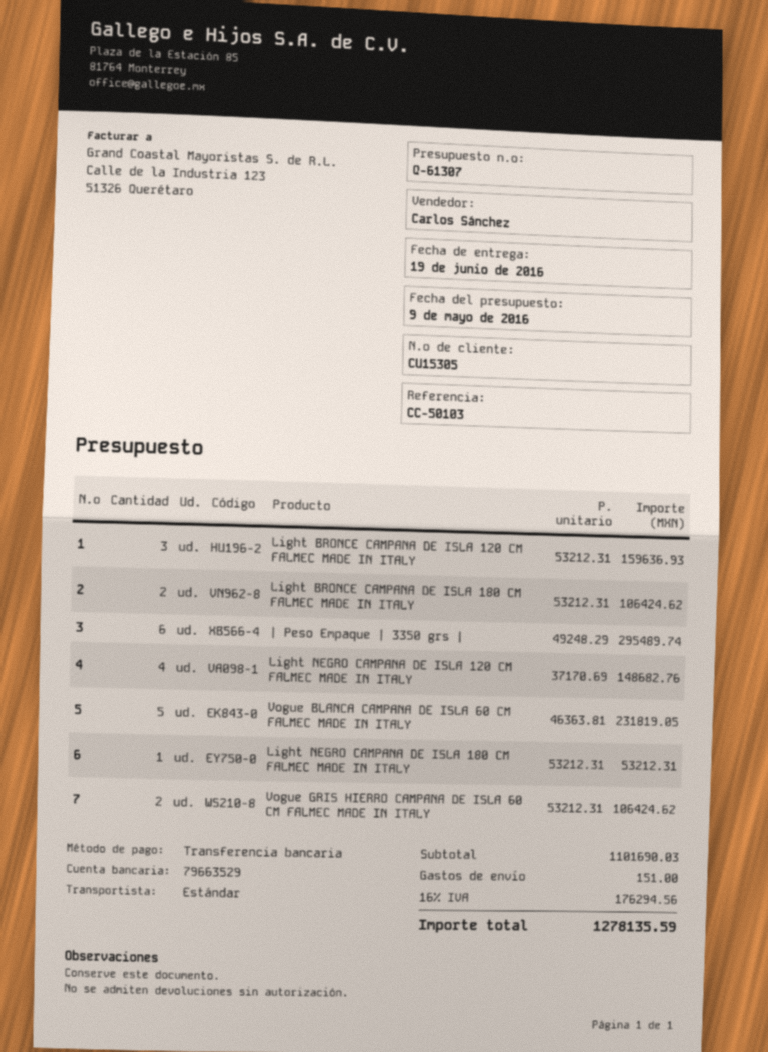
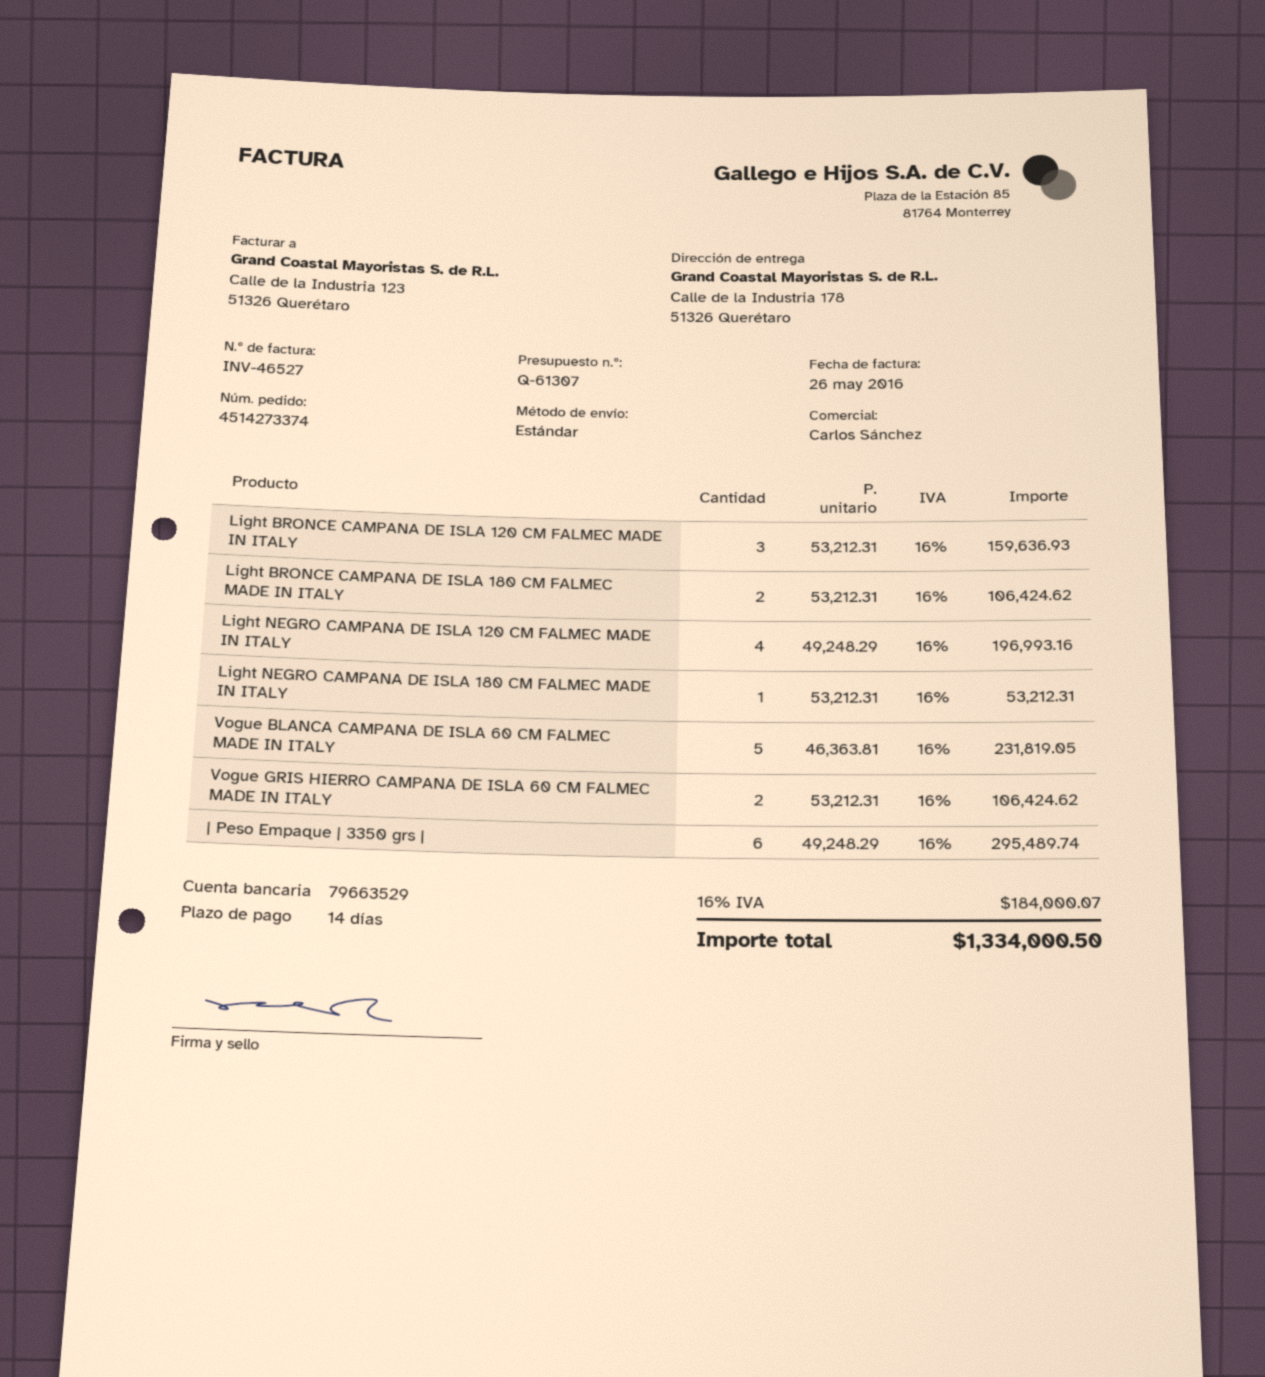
Light NEGRO CAMPANA DE ISLA 120 CM FALMEC MADE IN ITALY: 4 x 37170.69 = 148682.76 -> 4 x 49248.29 = 196993.16
shipping: 151.00 -> none
tax: 16% = 176294.56 -> 16% = 184000.07
total: 1278135.59 -> 1334000.50

